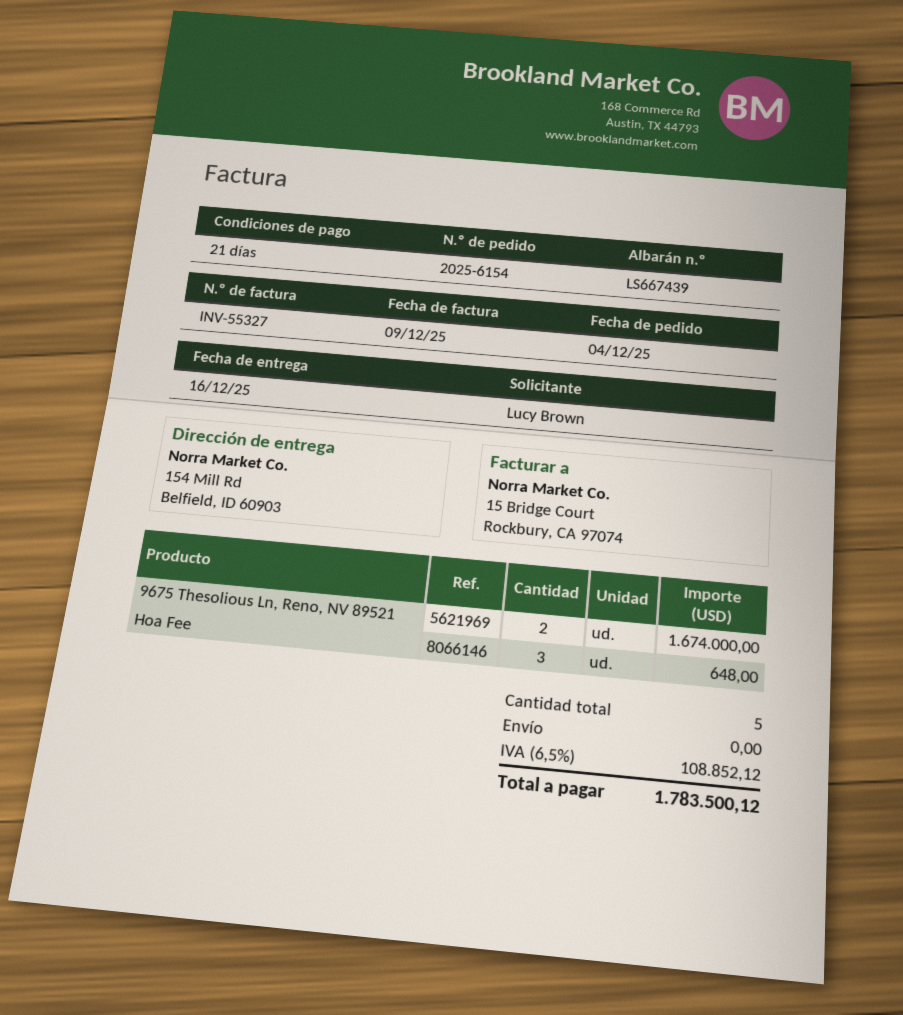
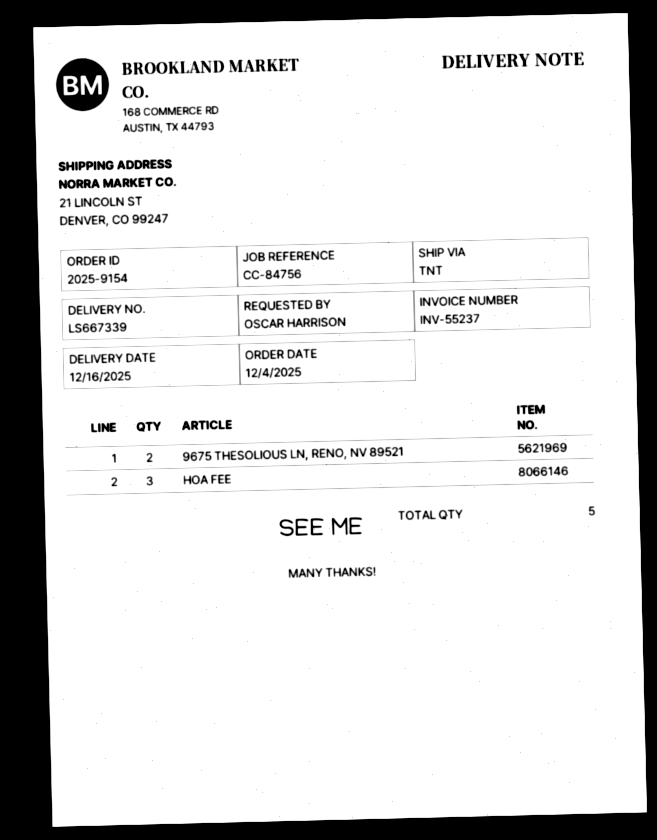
order number: 2025-6154 -> 2025-9154
delivery note number: LS667439 -> LS667339
invoice number: INV-55327 -> INV-55237
ordered by: Lucy Brown -> OSCAR HARRISON
ship to: 154 Mill Rd, Belfield, ID 60903 -> 21 LINCOLN ST, DENVER, CO 99247

